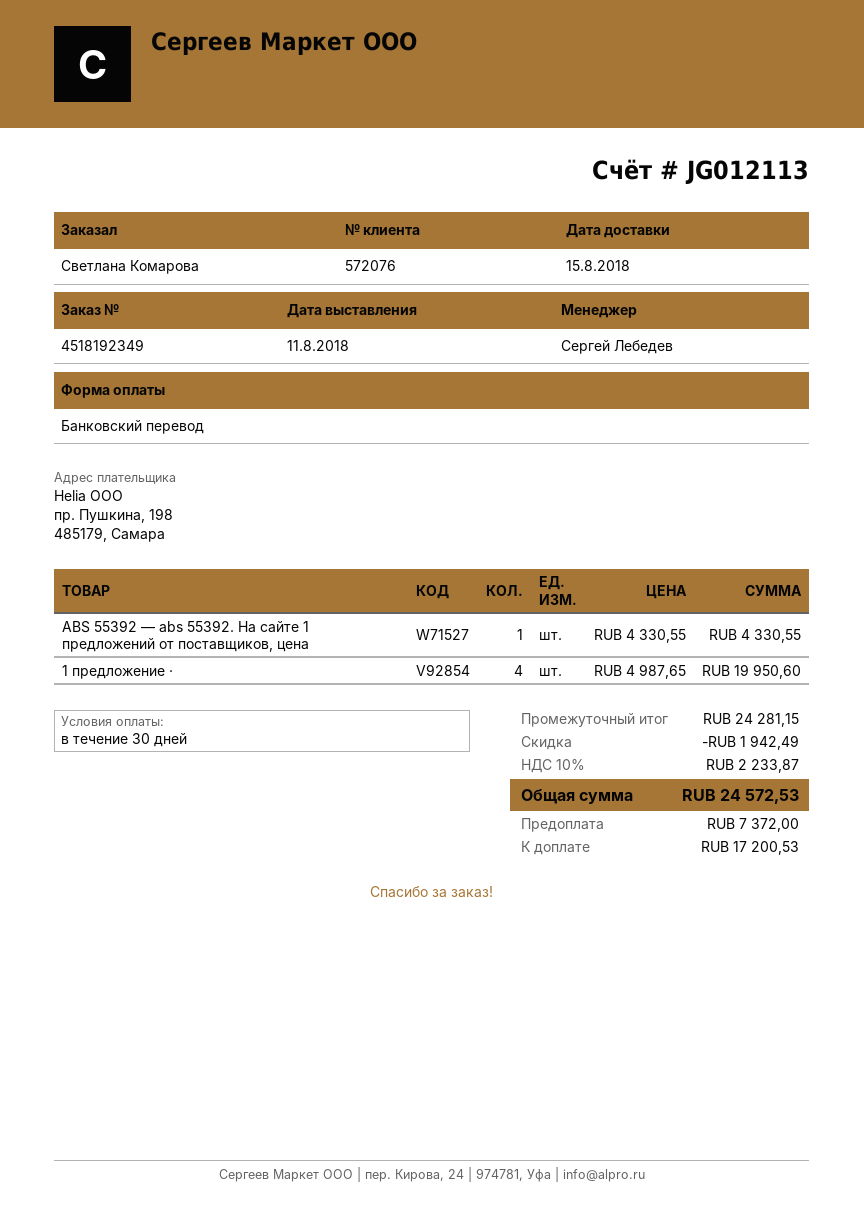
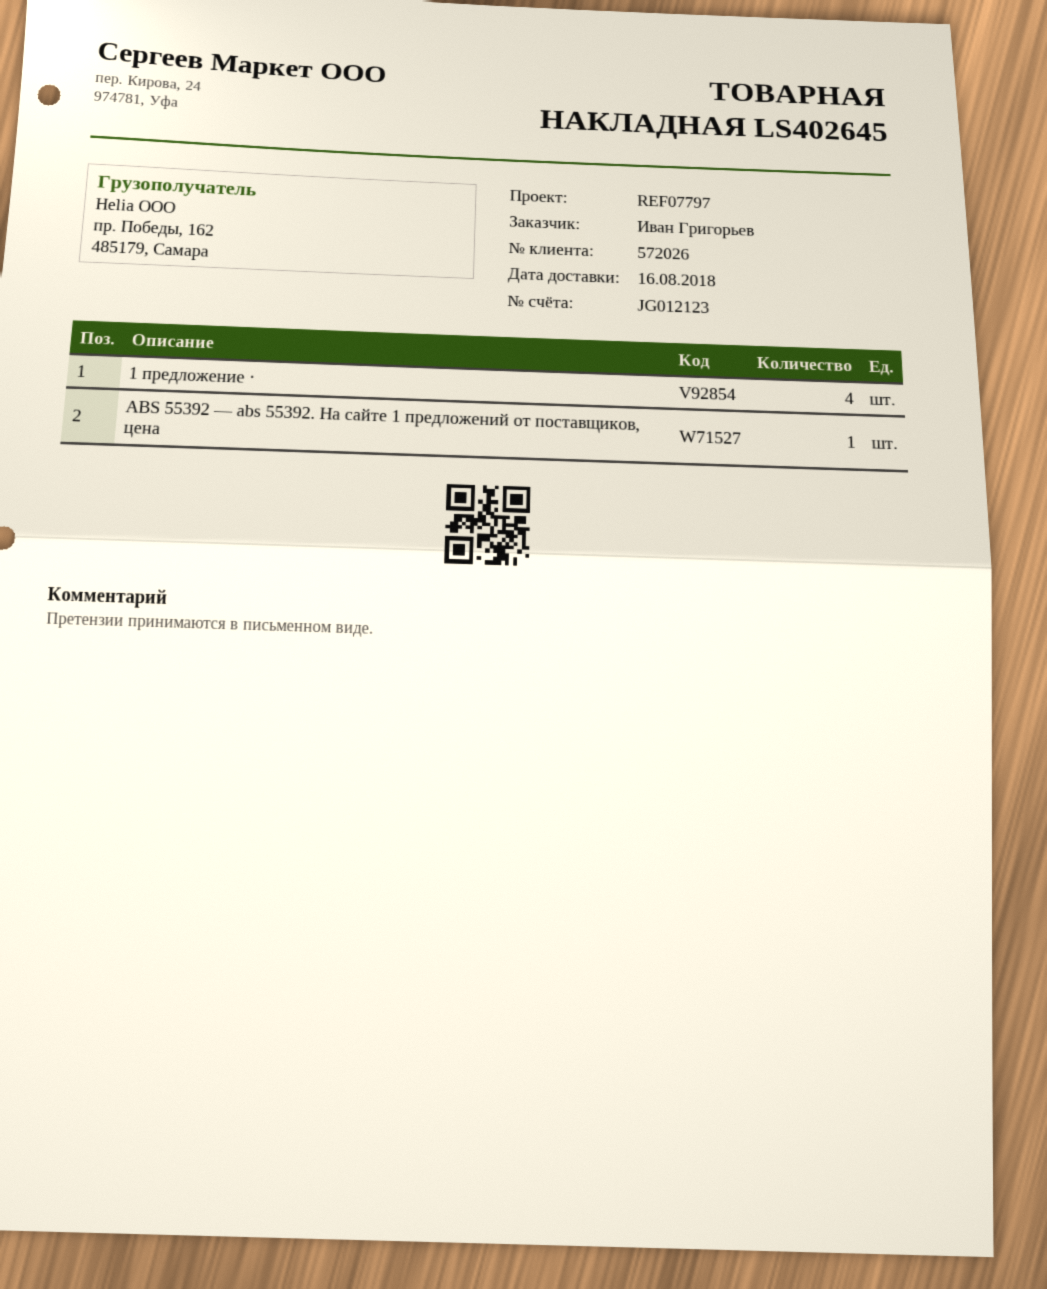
delivery date: 2018-08-15 -> 2018-08-16
invoice number: JG012113 -> JG012123
customer number: 572076 -> 572026
ordered by: Светлана Комарова -> Иван Григорьев

